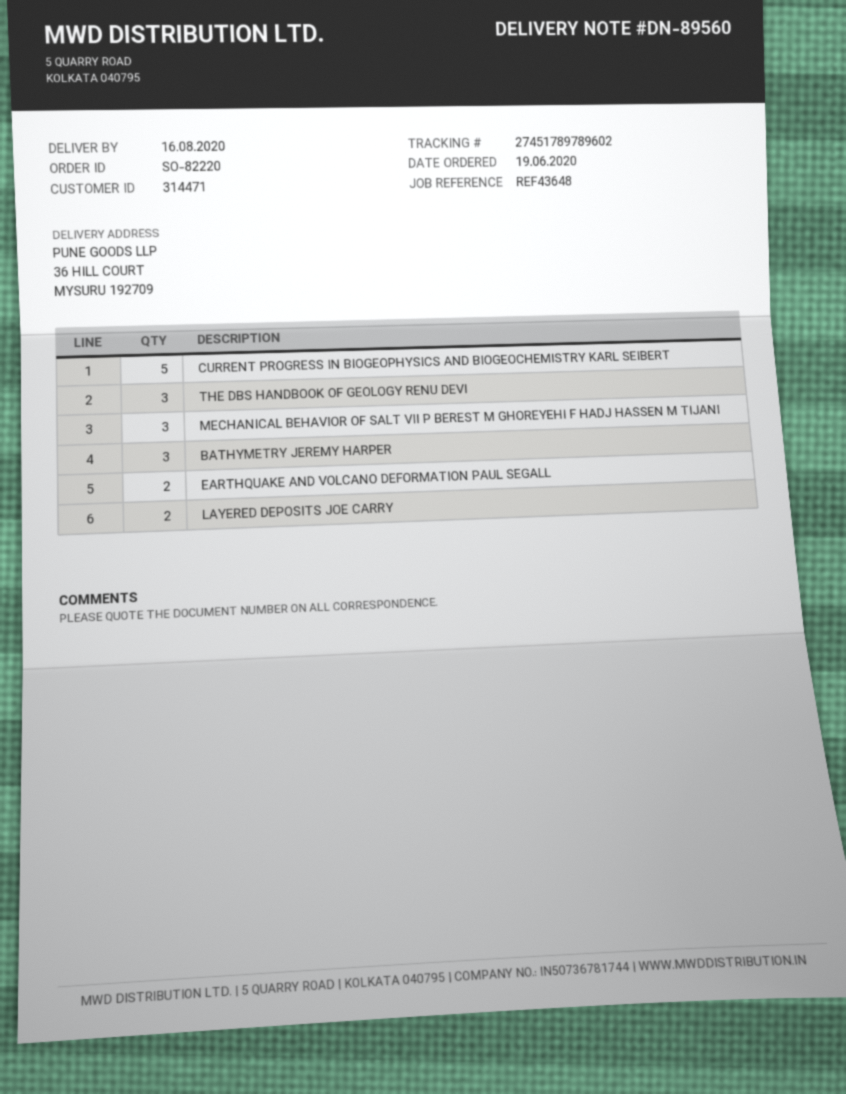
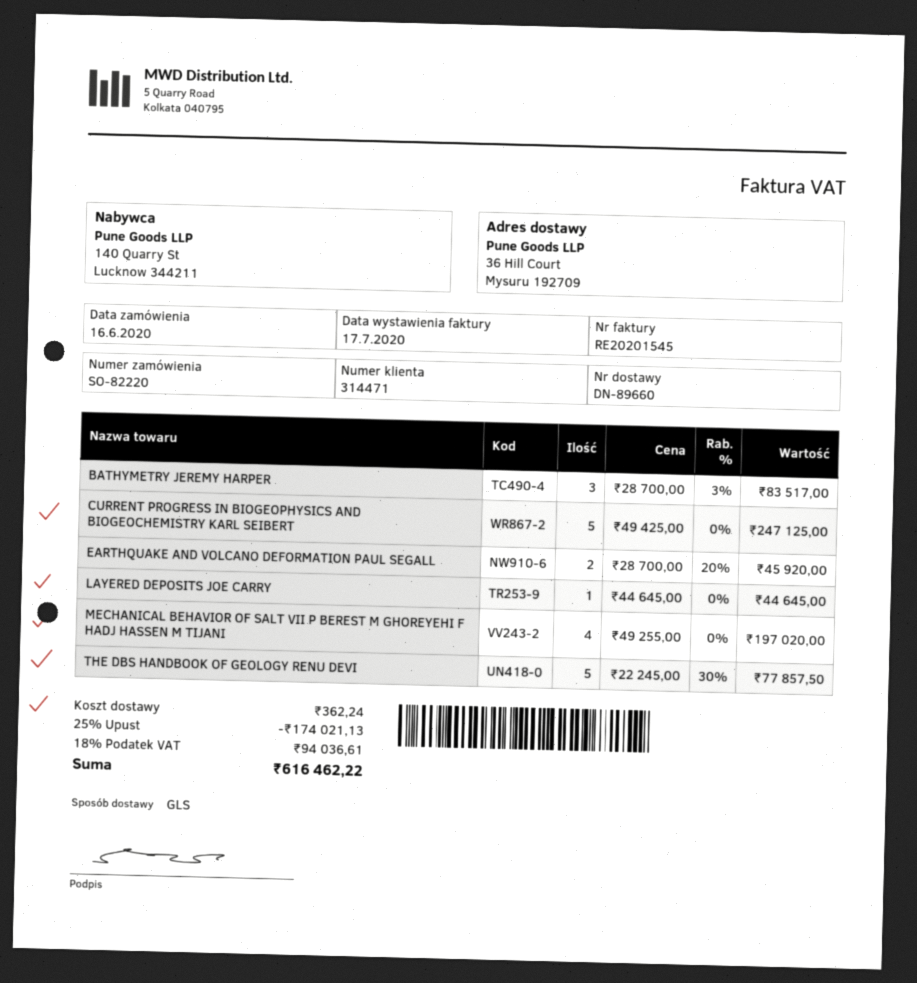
order date: 2020-06-19 -> 2020-06-16
delivery note number: DN-89560 -> DN-89660
THE DBS HANDBOOK OF GEOLOGY RENU DEVI: 3 -> 5
MECHANICAL BEHAVIOR OF SALT VII P BEREST M GHOREYEHI F HADJ HASSEN M TIJANI: 3 -> 4
LAYERED DEPOSITS JOE CARRY: 2 -> 1

